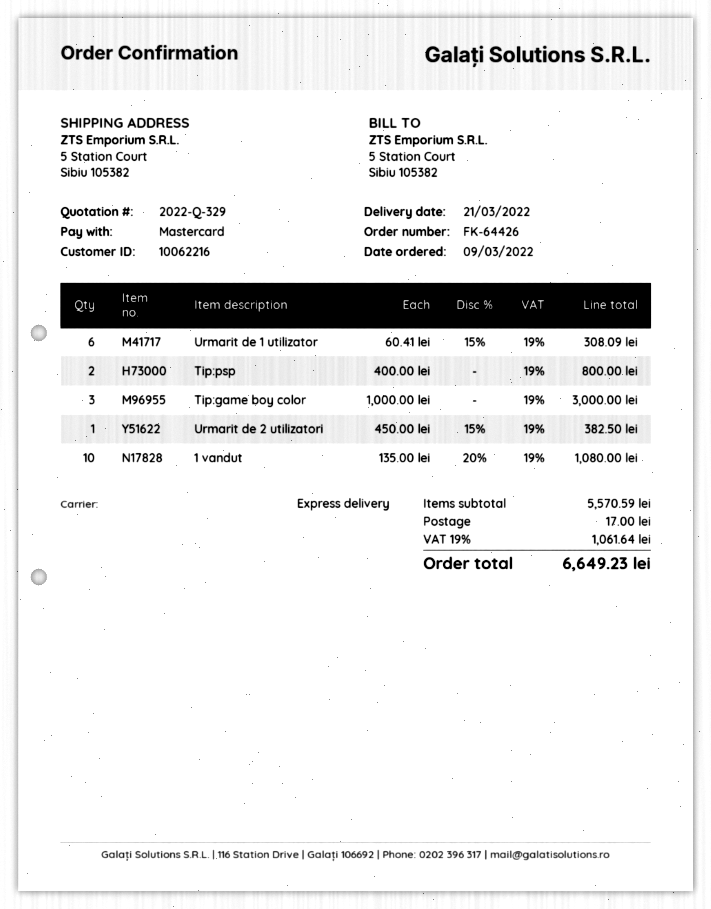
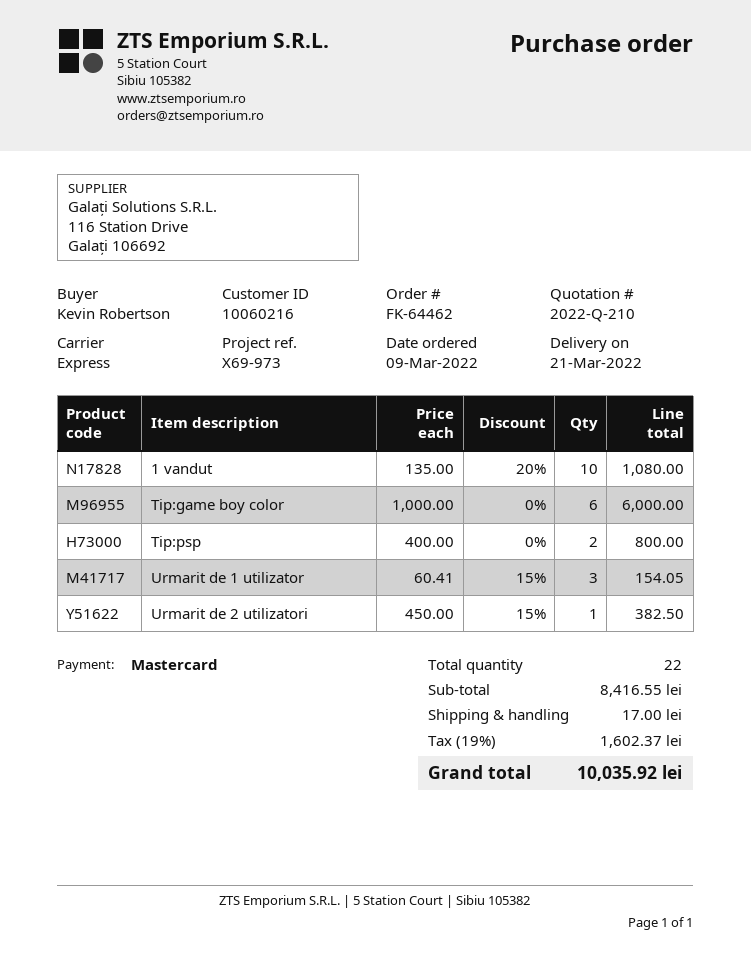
quote number: 2022-Q-329 -> 2022-Q-210
order number: FK-64426 -> FK-64462
customer number: 10062216 -> 10060216
Urmarit de 1 utilizator: 6 x 60.41 - 15% = 308.09 -> 3 x 60.41 - 15% = 154.05
Tip:game boy color: 3 x 1000.00 = 3000.00 -> 6 x 1000.00 = 6000.00
subtotal: 5570.59 -> 8416.55
tax: 19% = 1061.64 -> 19% = 1602.37
total: 6649.23 -> 10035.92

